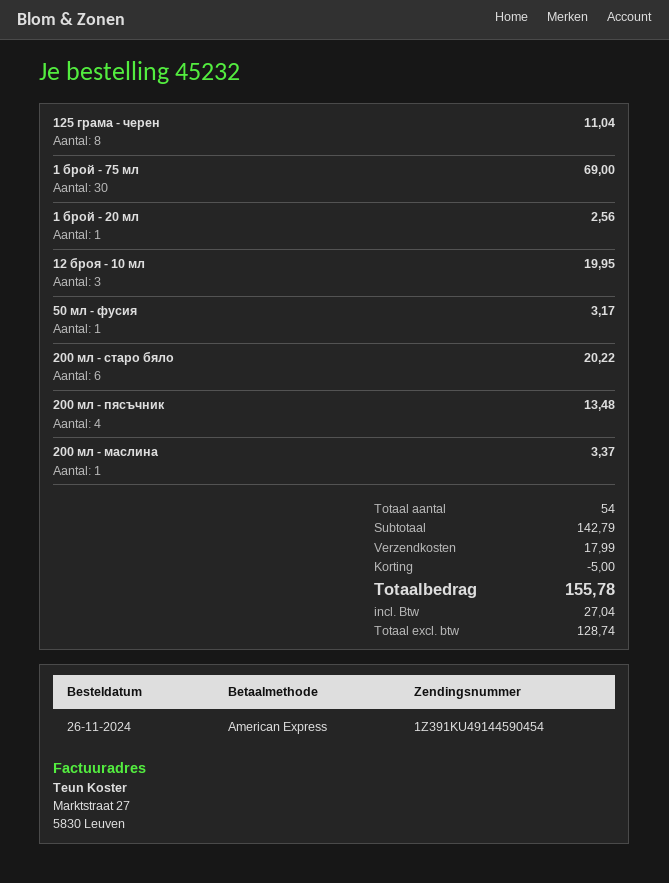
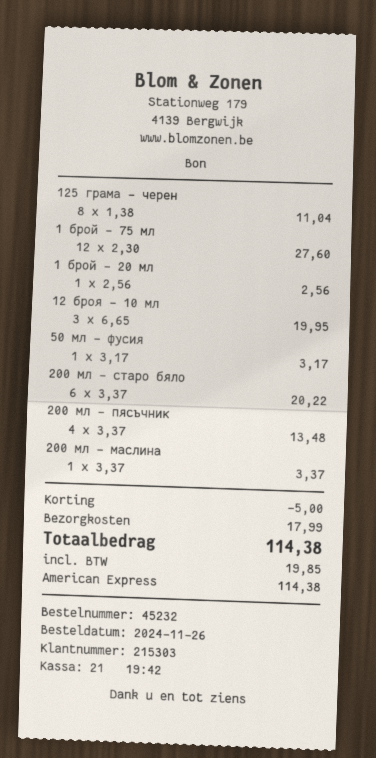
1 брой - 75 мл: 30 for 69.00 -> 12 for 27.60
tax: 27.04 -> 19.85
total: 155.78 -> 114.38

